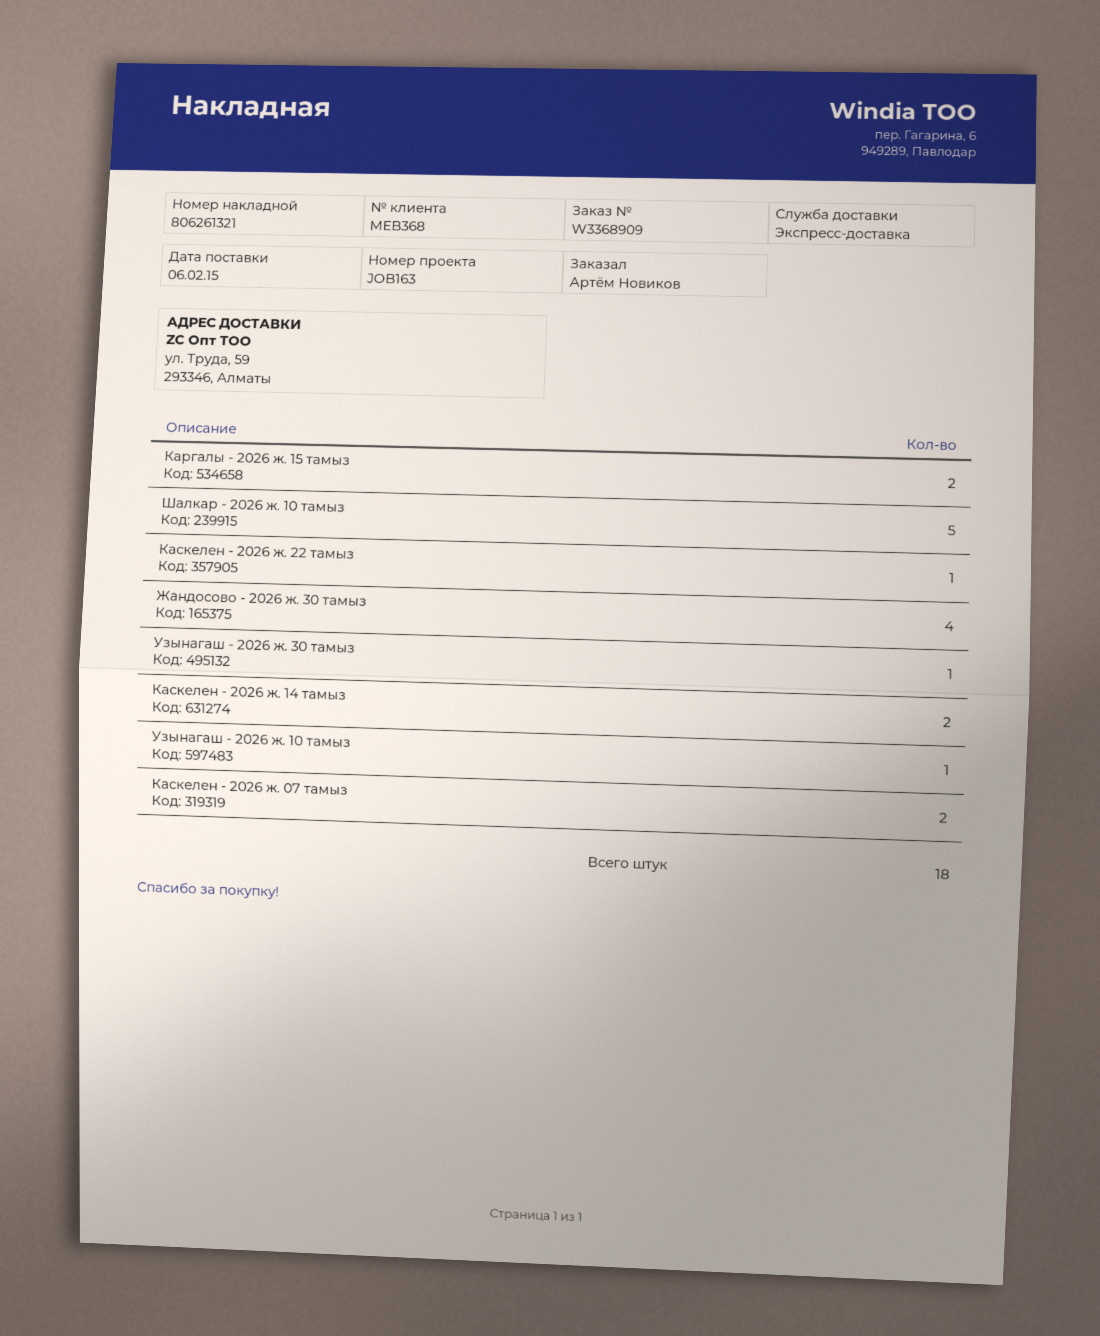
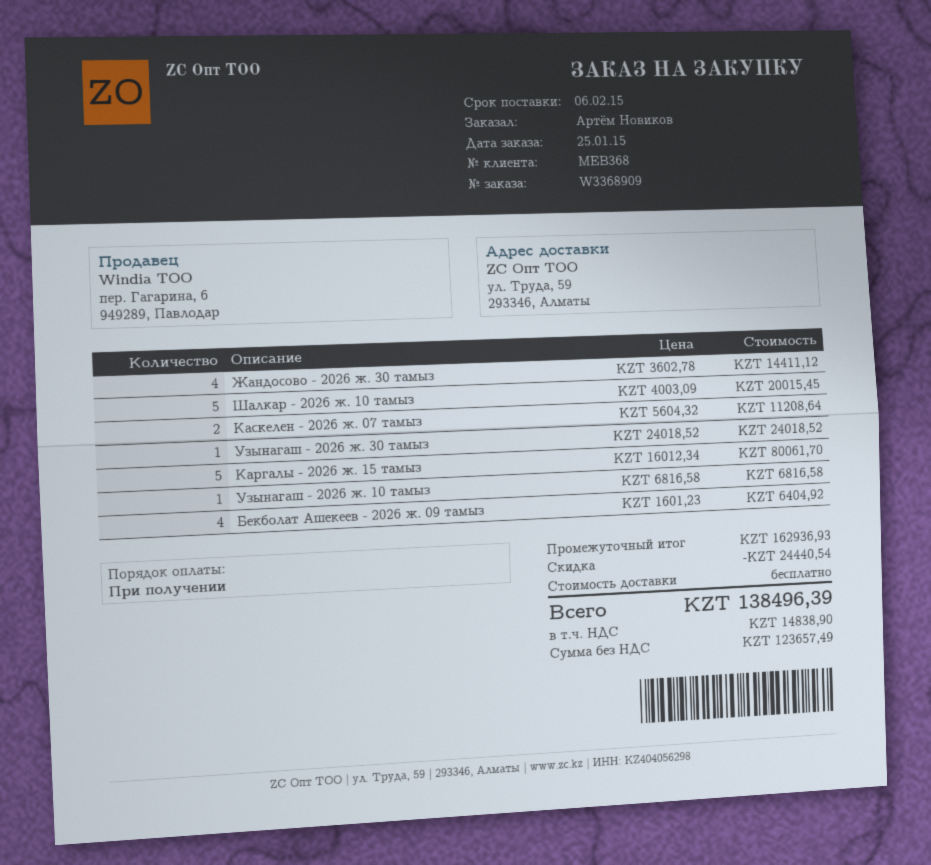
Каргалы - 2026 ж. 15 тамыз: 2 -> 5
Каскелен - 2026 ж. 22 тамыз: 1 -> none
Каскелен - 2026 ж. 14 тамыз: 2 -> none
Бекболат Ашекеев - 2026 ж. 09 тамыз: none -> 4

